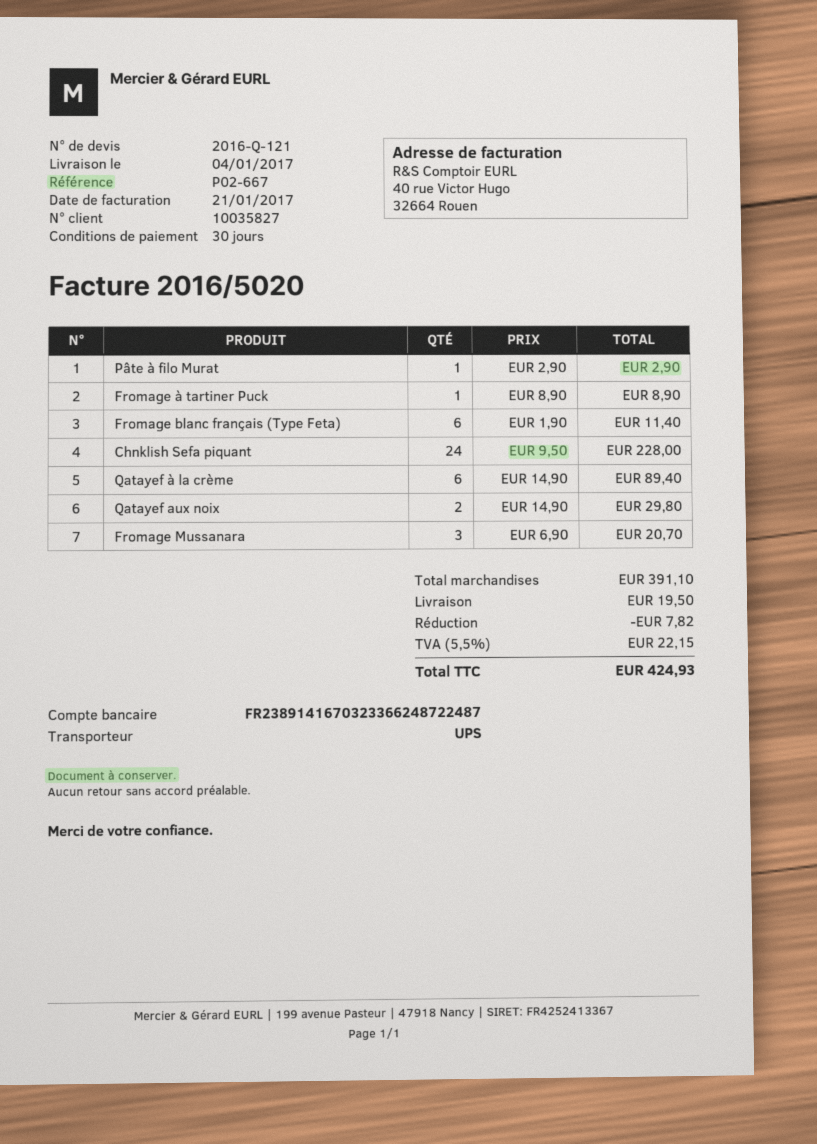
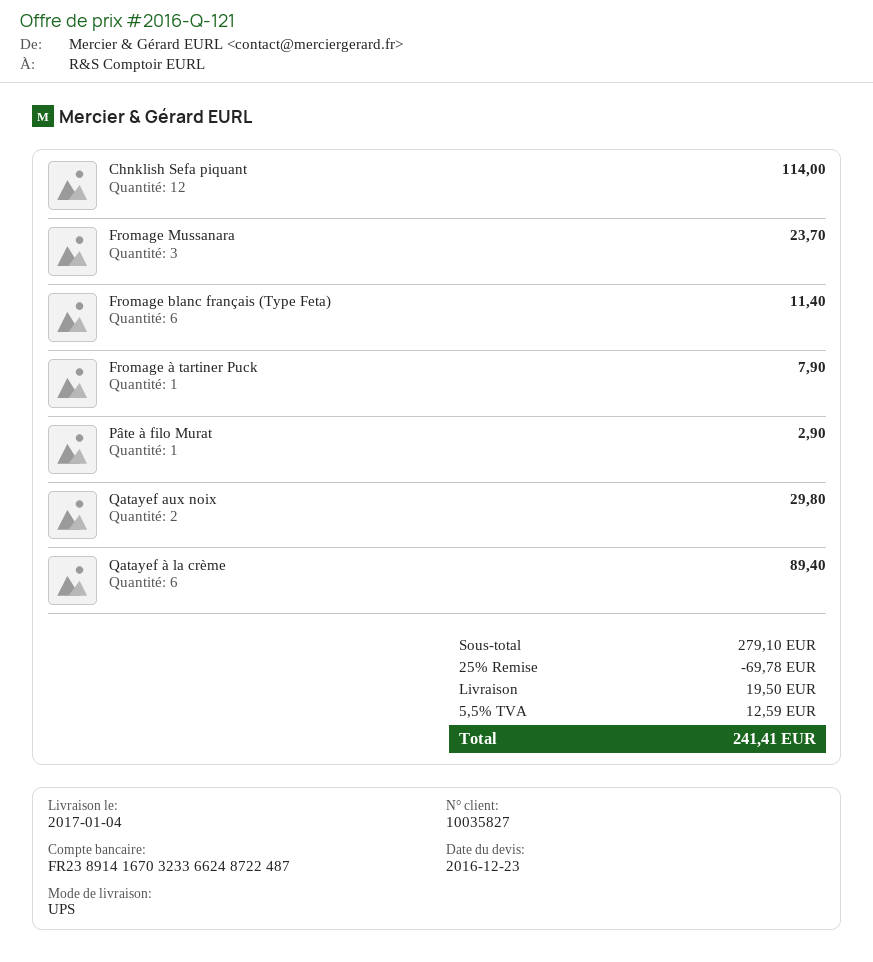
Fromage à tartiner Puck: 1 for 8.90 -> 1 for 7.90
Chnklish Sefa piquant: 24 for 228.00 -> 12 for 114.00
Fromage Mussanara: 3 for 20.70 -> 3 for 23.70
subtotal: 391.10 -> 279.10
discount: 7.82 -> 69.78
tax: 5.5% = 22.15 -> 5.5% = 12.59
total: 424.93 -> 241.41

